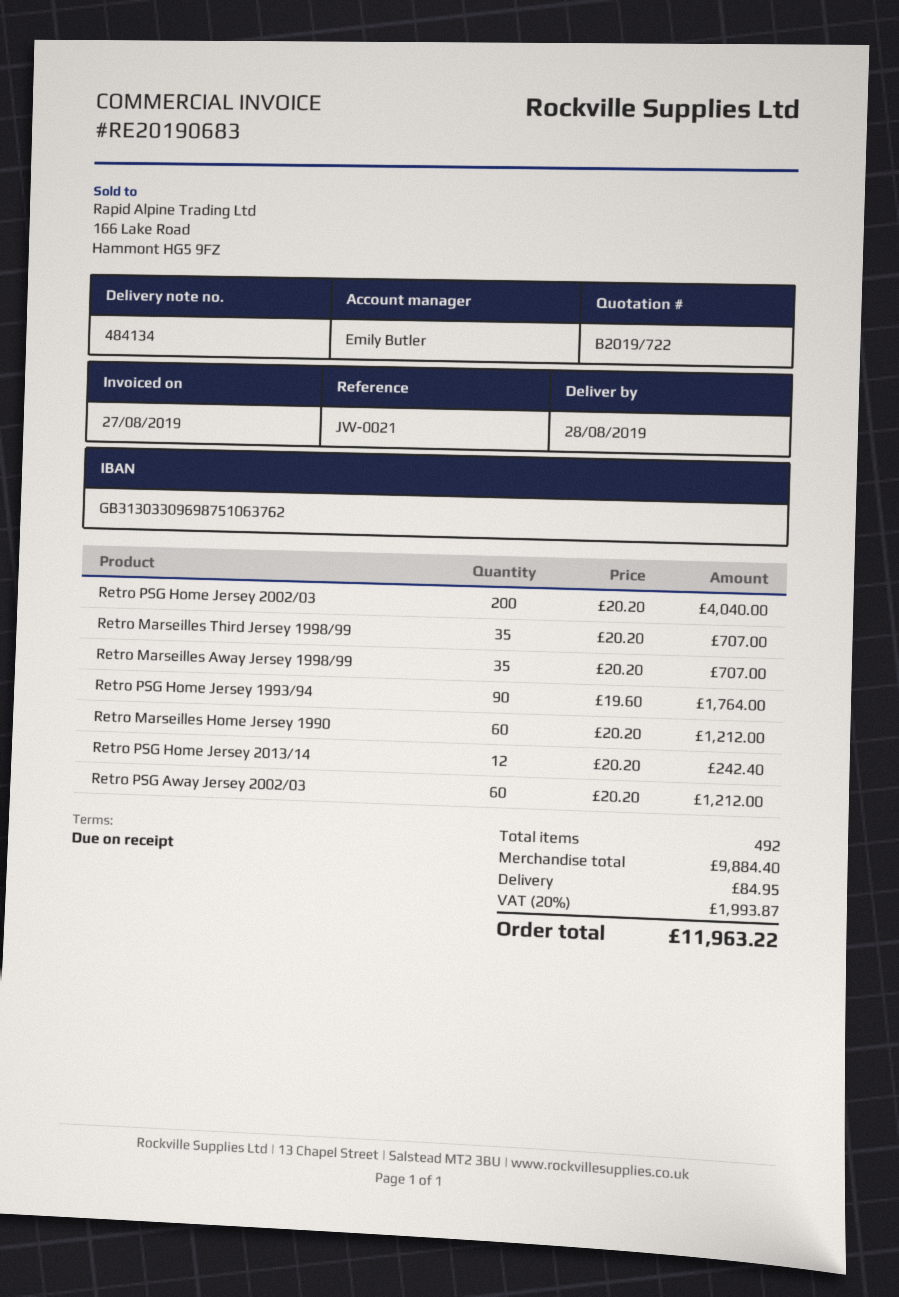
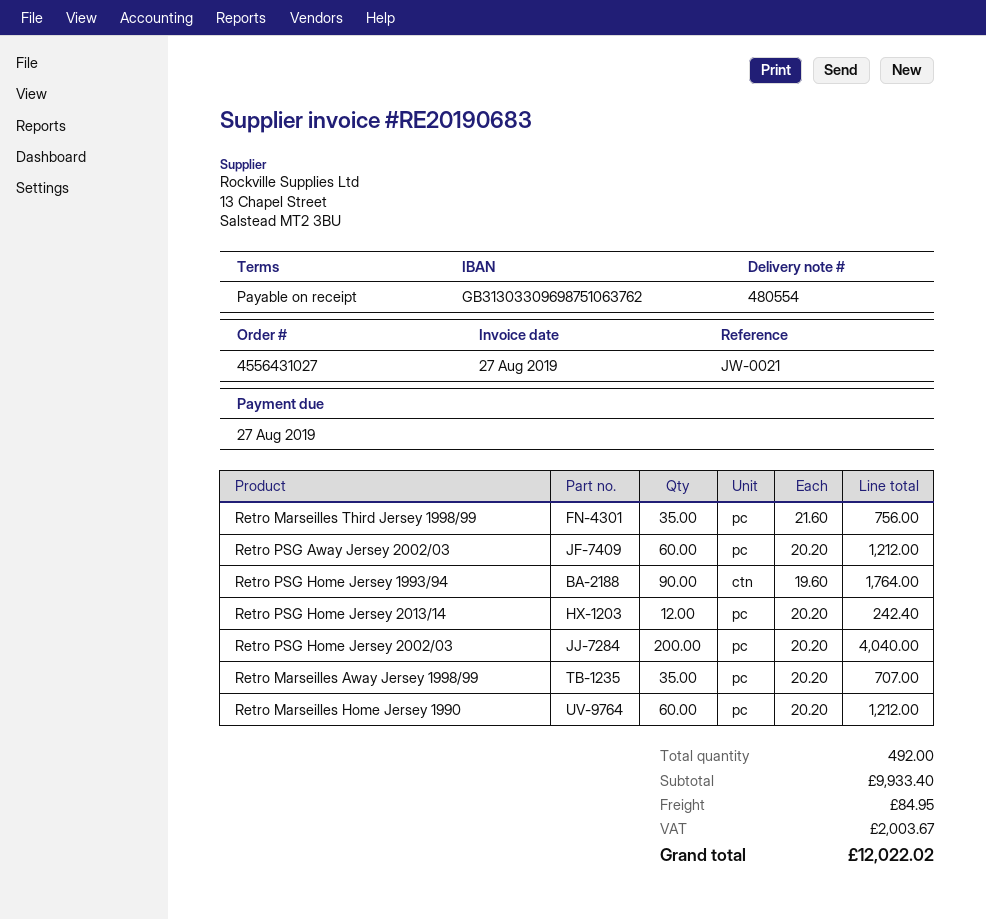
delivery note number: 484134 -> 480554
Retro Marseilles Third Jersey 1998/99: 35 x 20.20 = 707.00 -> 35 x 21.60 = 756.00
subtotal: 9884.40 -> 9933.40
tax: 1993.87 -> 2003.67
total: 11963.22 -> 12022.02

